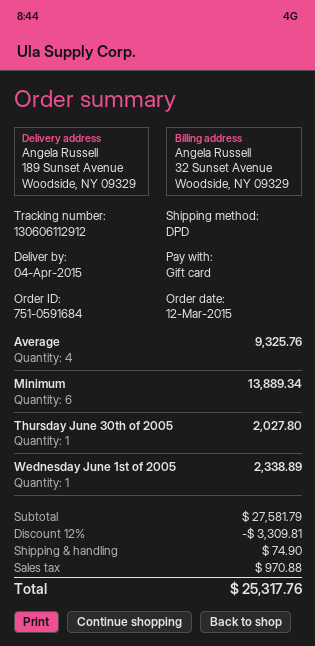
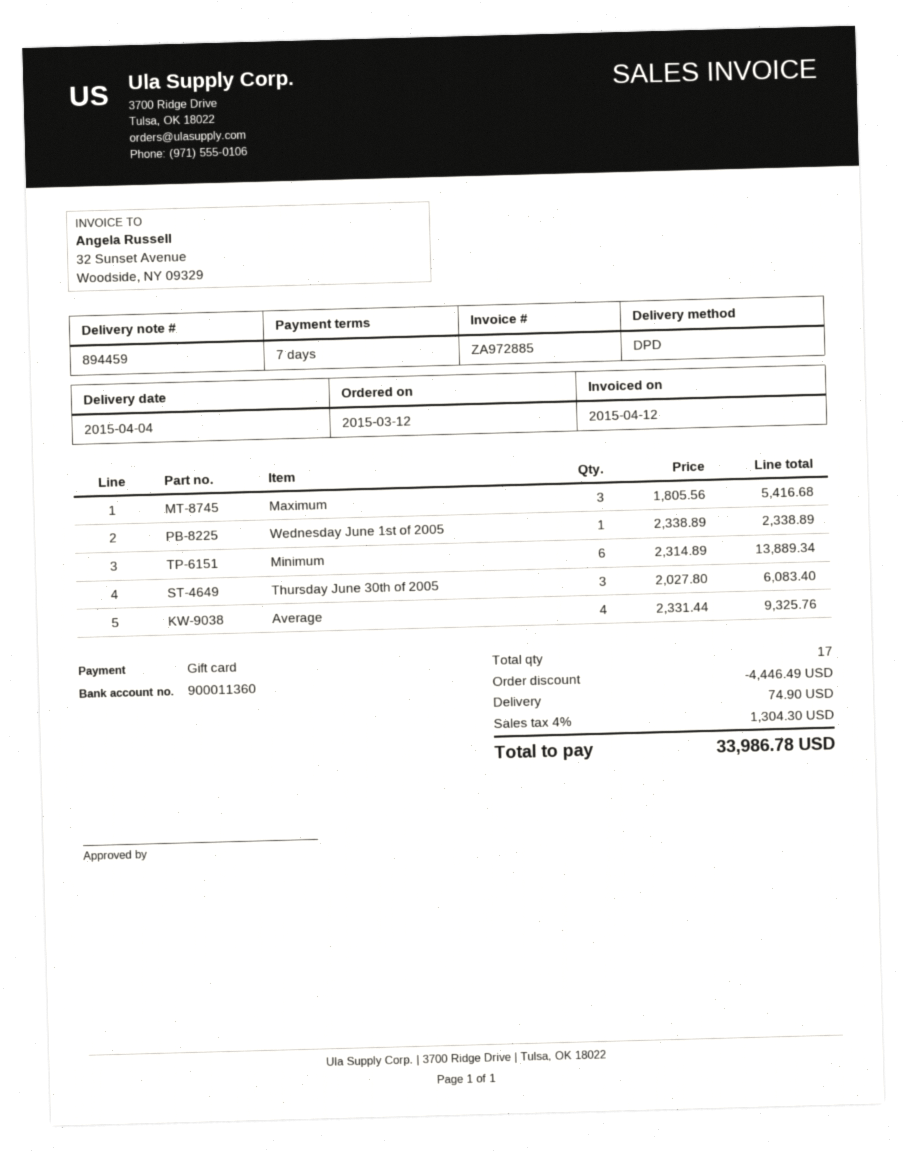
Thursday June 30th of 2005: 1 for 2027.80 -> 3 for 6083.40
Maximum: none -> 3 for 5416.68
discount: 3309.81 -> 4446.49
tax: 970.88 -> 1304.30
total: 25317.76 -> 33986.78

